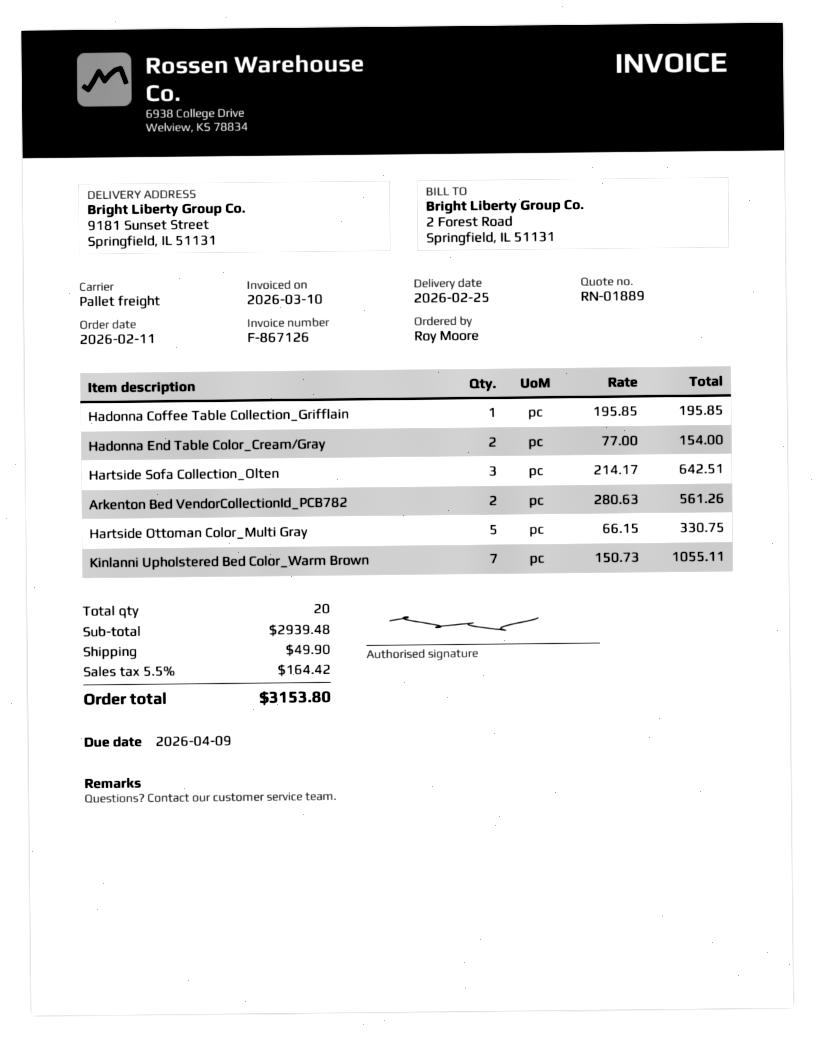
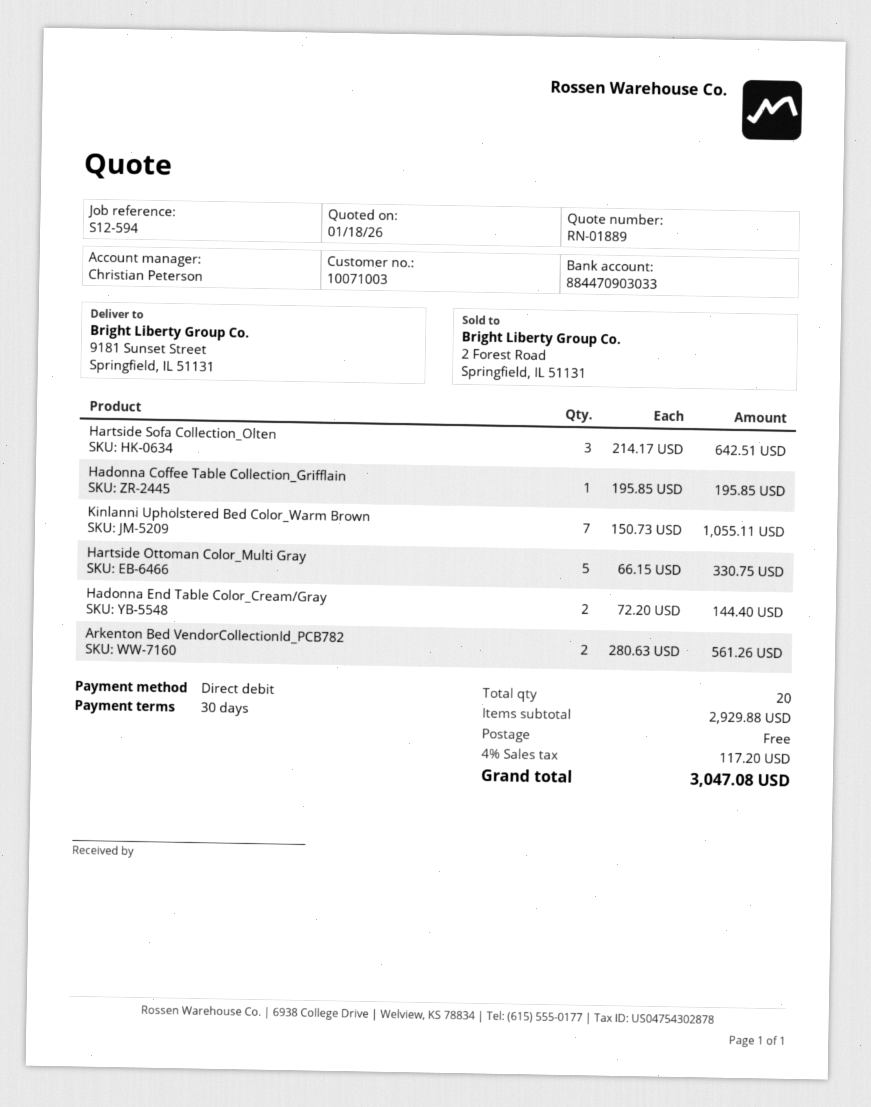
Hadonna End Table Color_Cream/Gray: 2 x 77.00 = 154.00 -> 2 x 72.20 = 144.40
subtotal: 2939.48 -> 2929.88
shipping: 49.90 -> 0.00
tax: 5.5% = 164.42 -> 4% = 117.20
total: 3153.80 -> 3047.08

